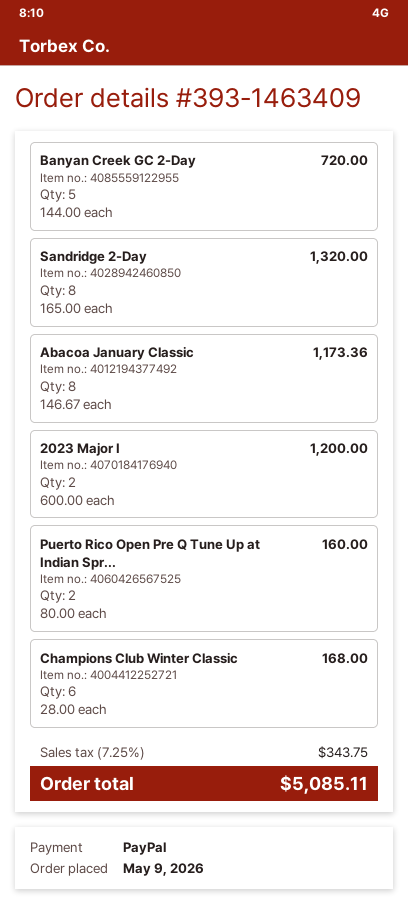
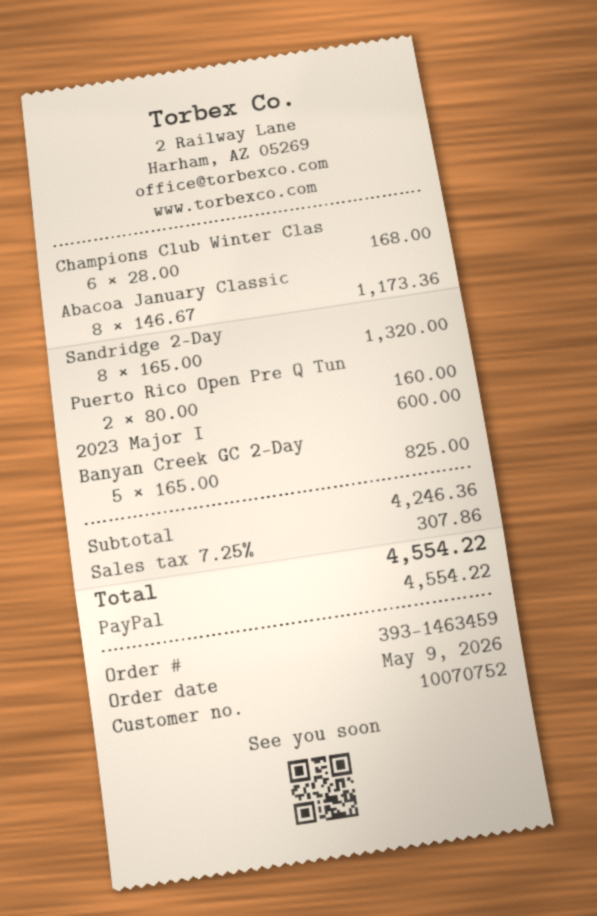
order number: 393-1463409 -> 393-1463459
Banyan Creek GC 2-Day: 5 x 144.00 = 720.00 -> 5 x 165.00 = 825.00
2023 Major I: 2 x 600.00 = 1200.00 -> 1 x 600.00 = 600.00
tax: 7.25% = 343.75 -> 7.25% = 307.86
total: 5085.11 -> 4554.22

